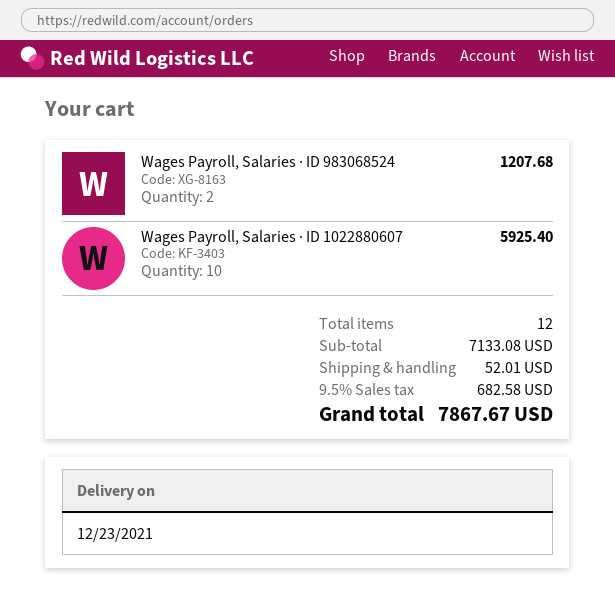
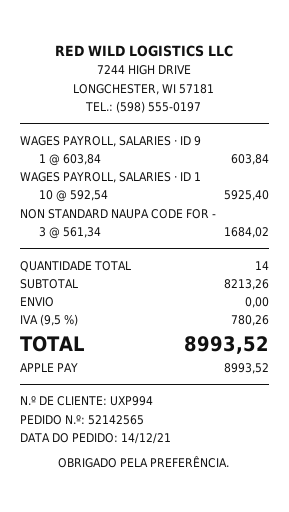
Wages Payroll, Salaries · ID 983068524: 2 for 1207.68 -> 1 for 603.84
NON STANDARD NAUPA CODE FOR -: none -> 3 for 1684.02
total quantity: 12 -> 14
subtotal: 7133.08 -> 8213.26
shipping: 52.01 -> 0.00
tax: 9.5% = 682.58 -> 9.5% = 780.26
total: 7867.67 -> 8993.52

